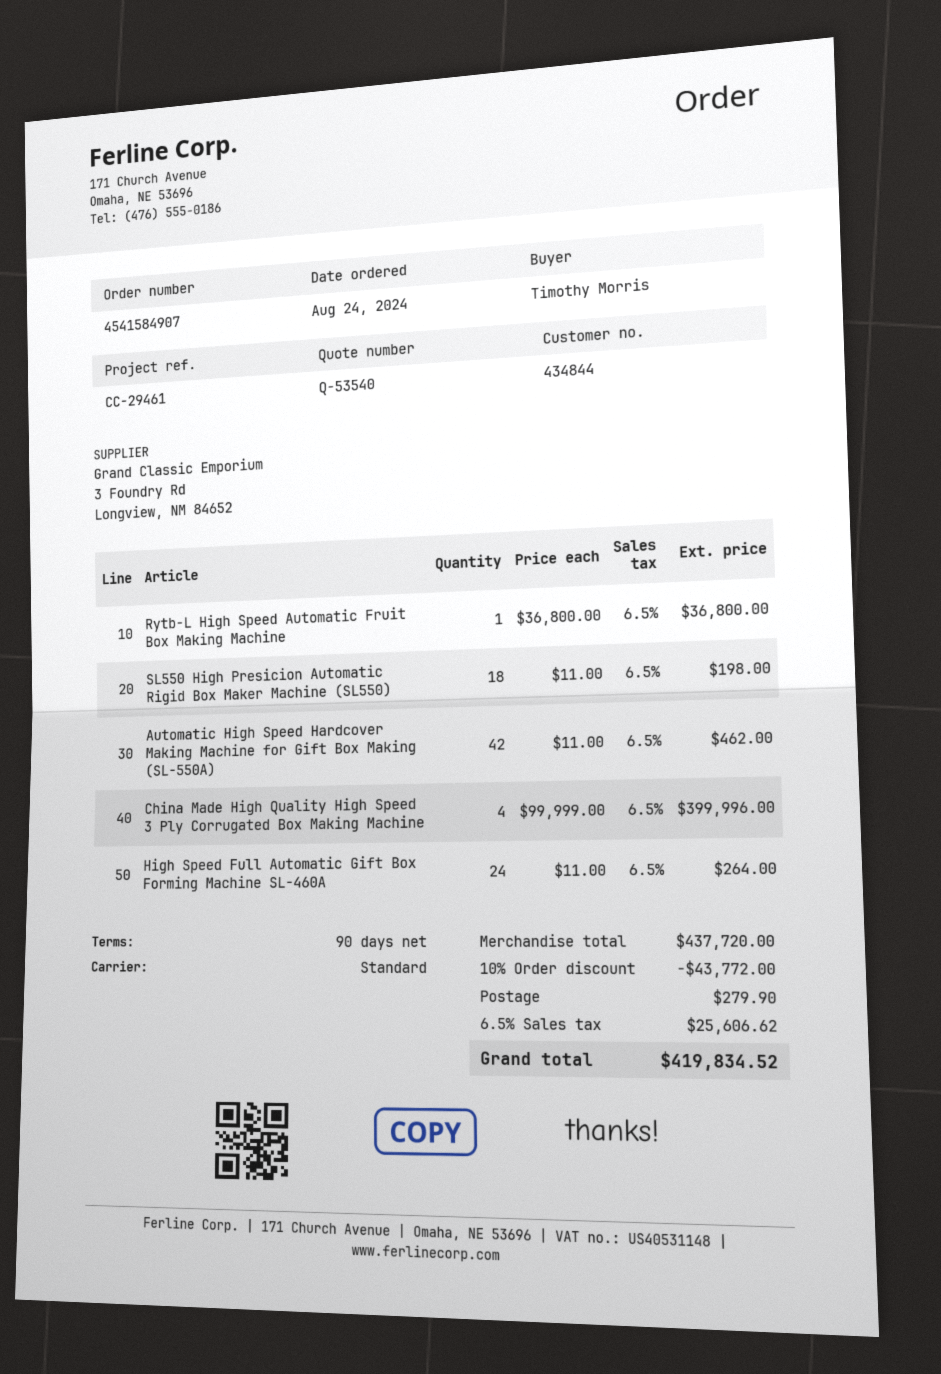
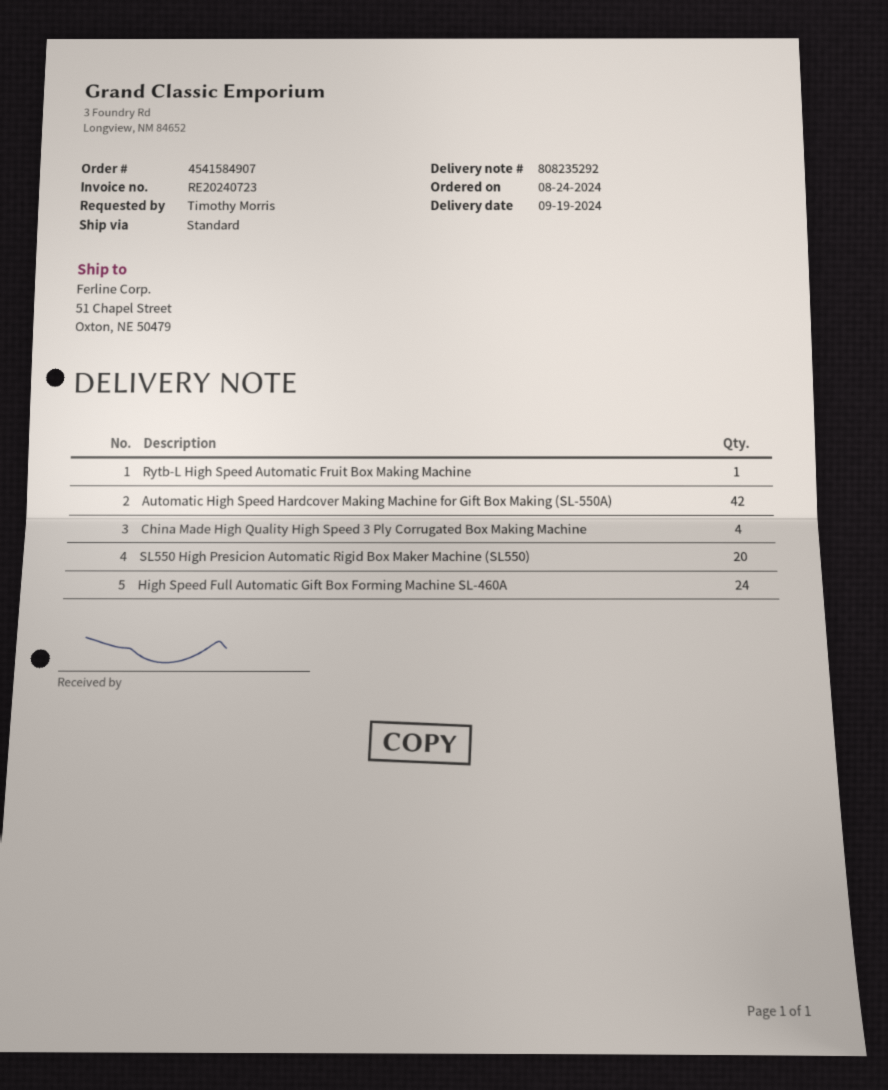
SL550 High Presicion Automatic Rigid Box Maker Machine (SL550): 18 -> 20

